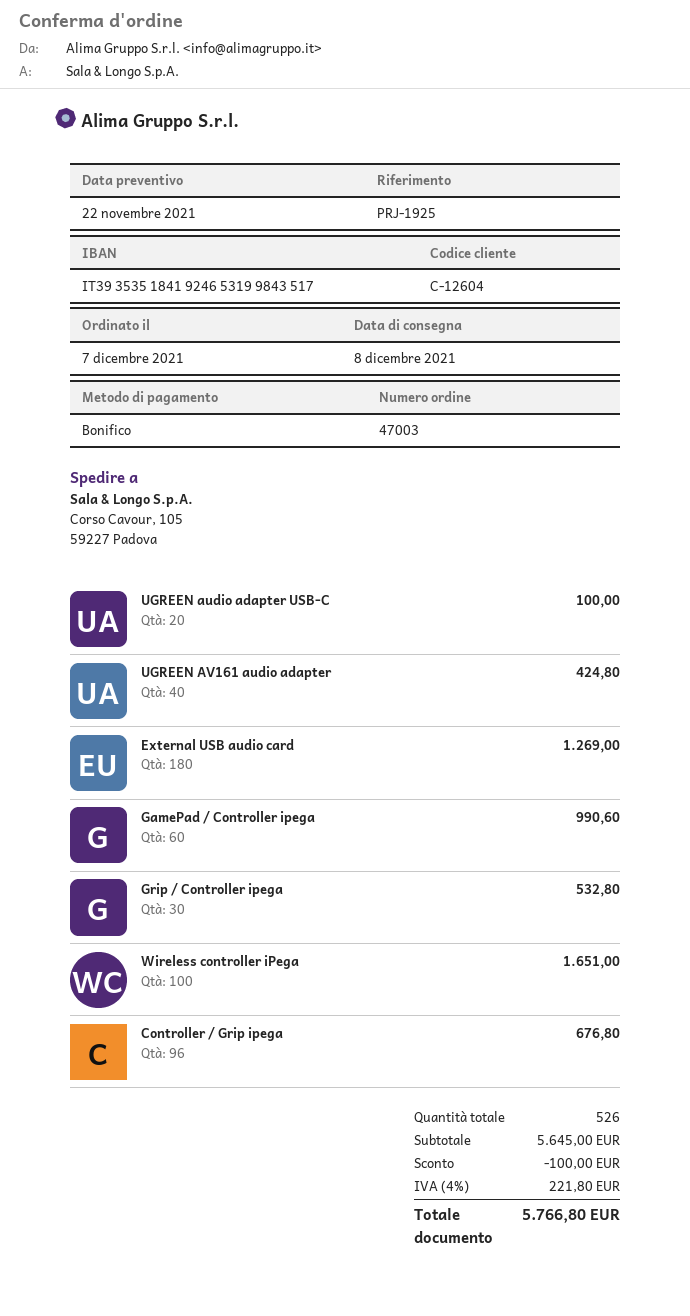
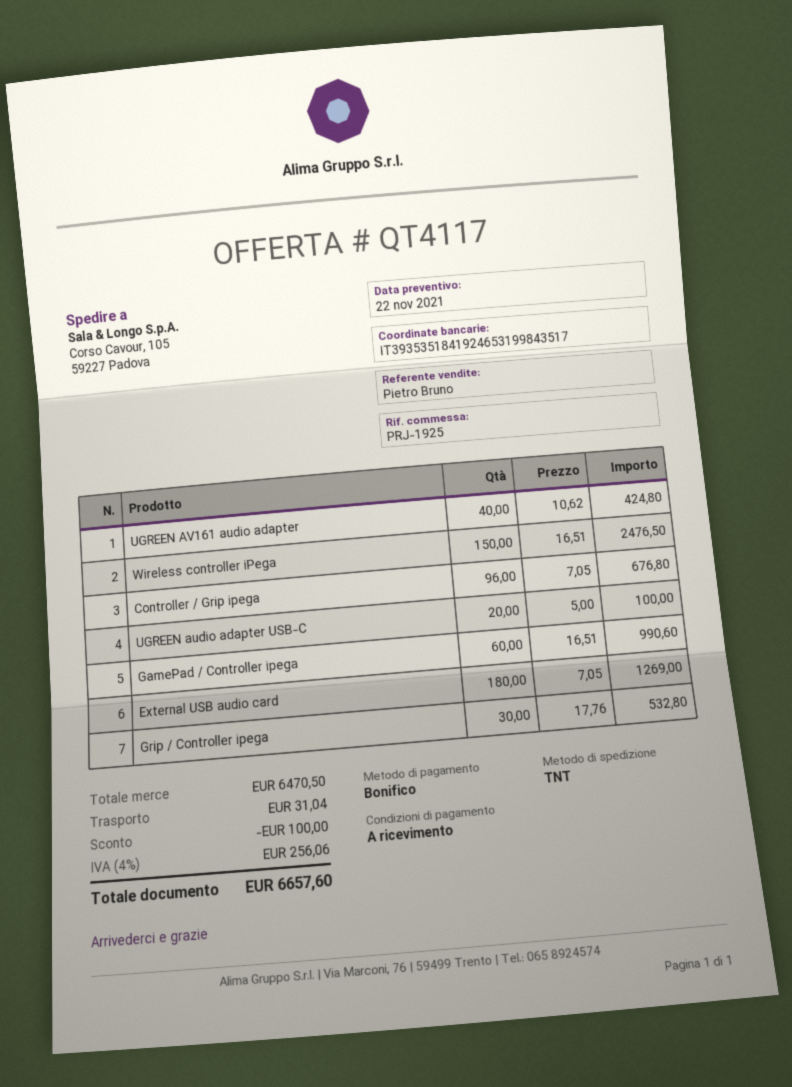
Wireless controller iPega: 100 for 1651.00 -> 150 for 2476.50
subtotal: 5645.00 -> 6470.50
shipping: none -> 31.04
tax: 4% = 221.80 -> 4% = 256.06
total: 5766.80 -> 6657.60

